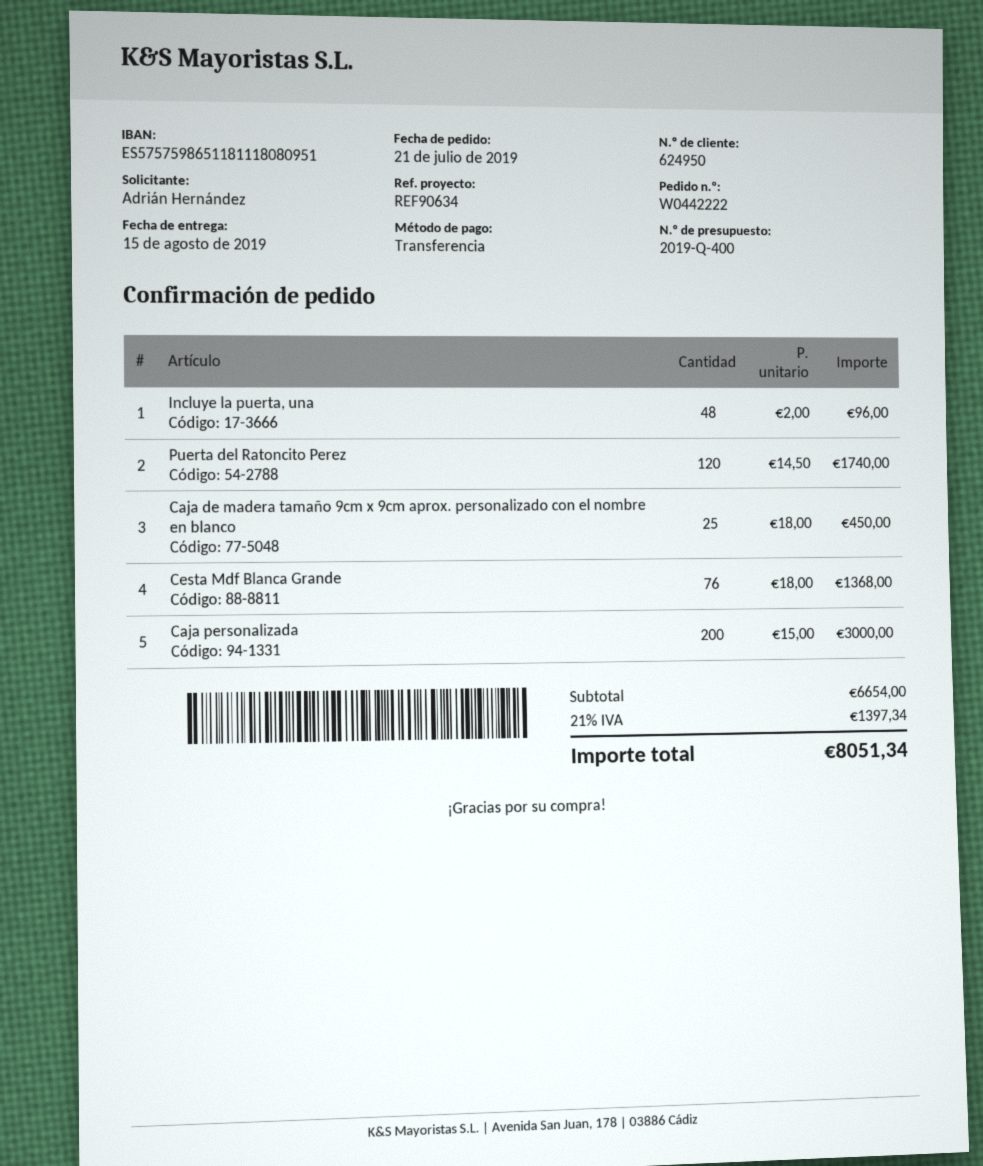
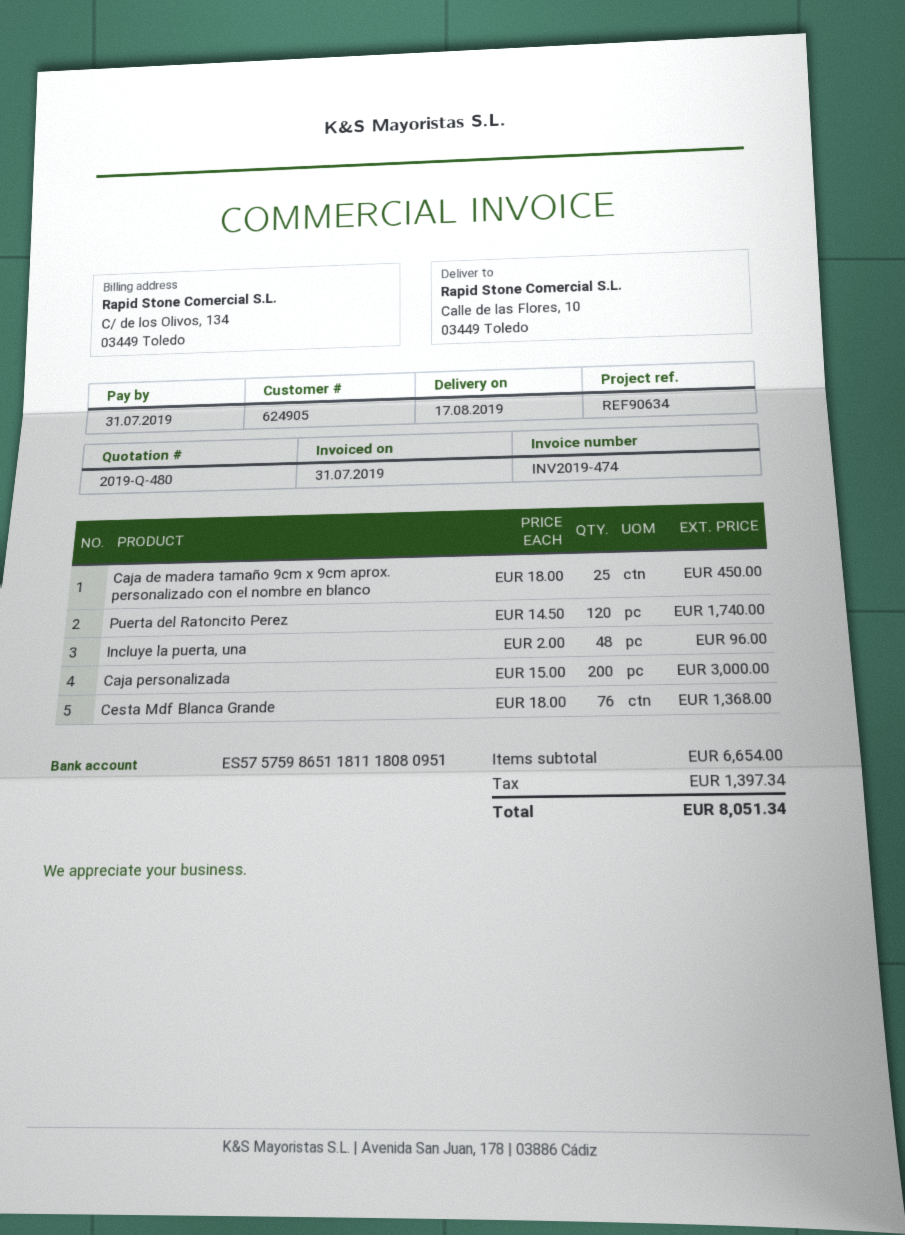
quote number: 2019-Q-400 -> 2019-Q-480
delivery date: 2019-08-15 -> 2019-08-17
customer number: 624950 -> 624905

